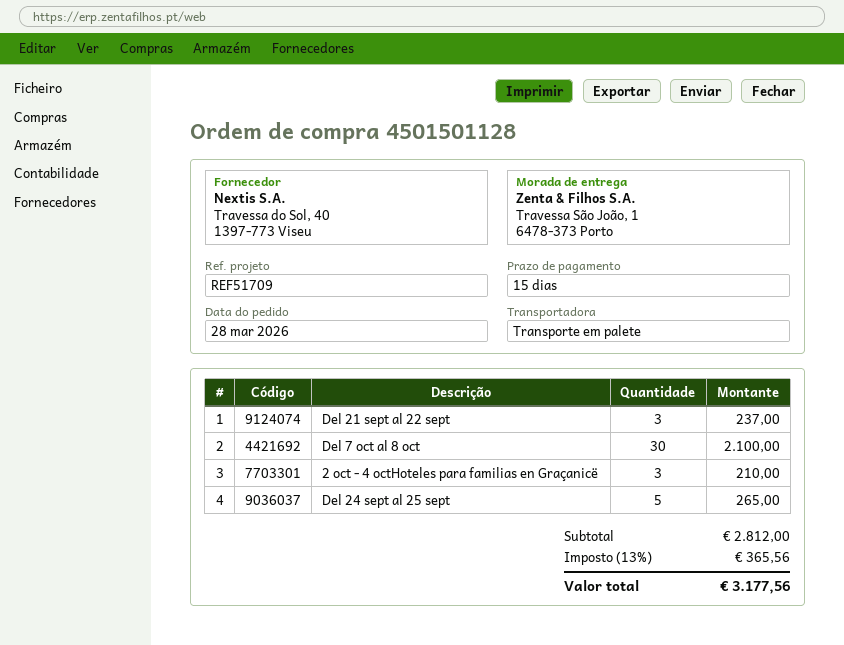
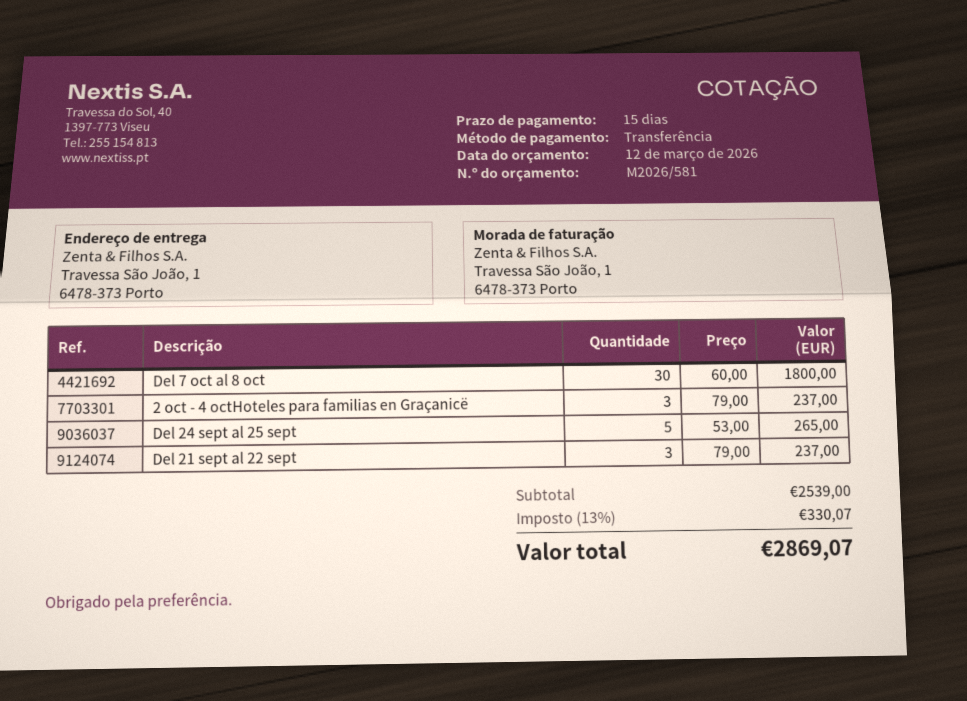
Del 7 oct al 8 oct: 30 for 2100.00 -> 30 for 1800.00
2 oct - 4 octHoteles para familias en Graçanicë: 3 for 210.00 -> 3 for 237.00
subtotal: 2812.00 -> 2539.00
tax: 13% = 365.56 -> 13% = 330.07
total: 3177.56 -> 2869.07

